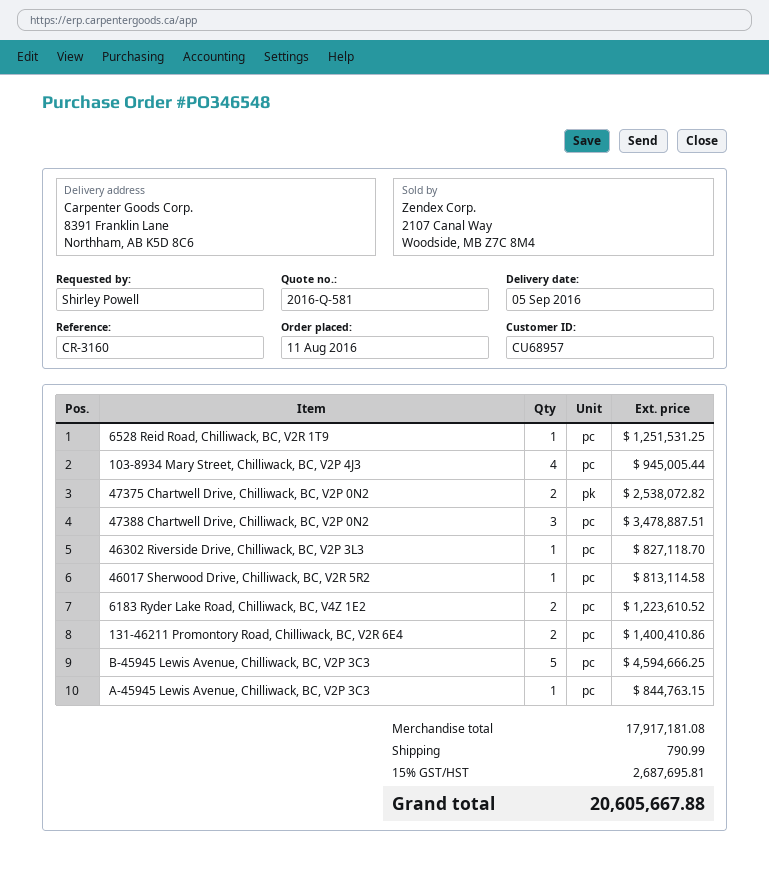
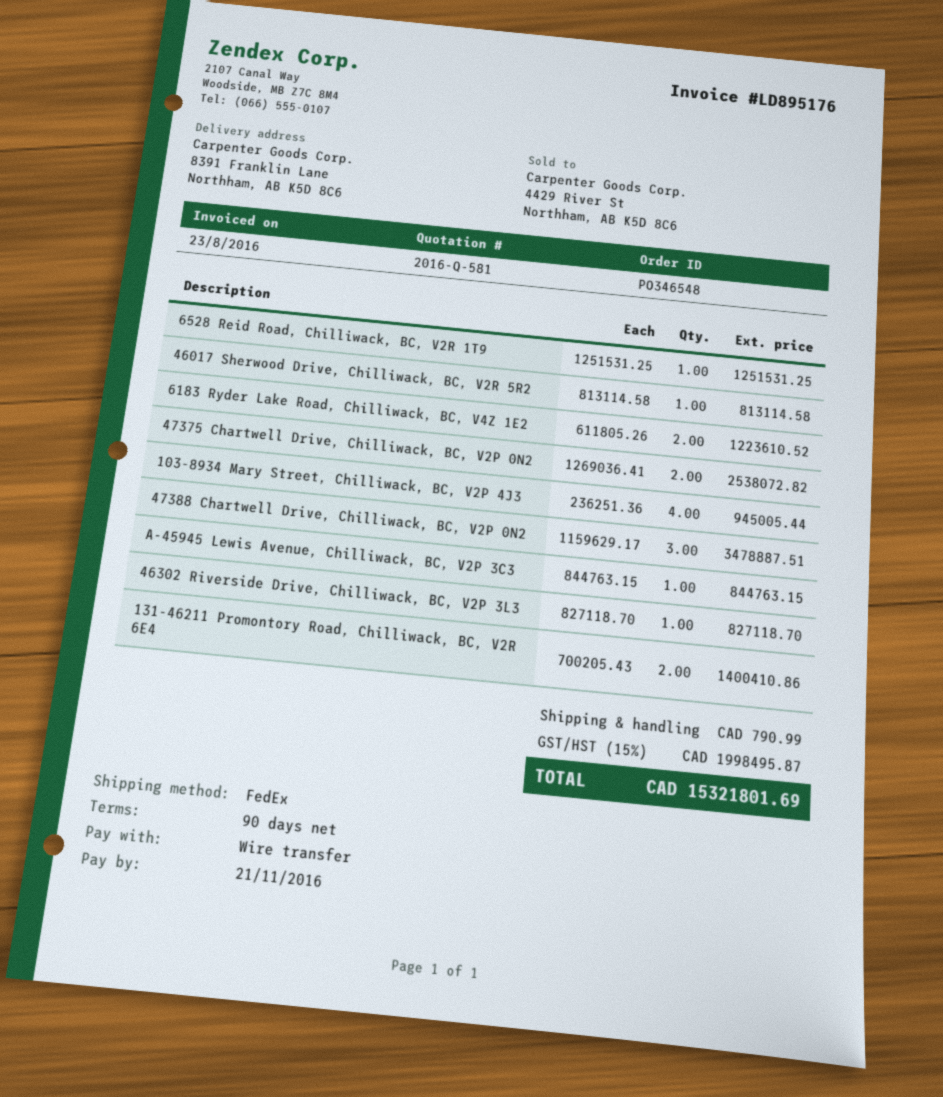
B-45945 Lewis Avenue, Chilliwack, BC, V2P 3C3: 5 for 4594666.25 -> none
tax: 15% = 2687695.81 -> 15% = 1998495.87
total: 20605667.88 -> 15321801.69

